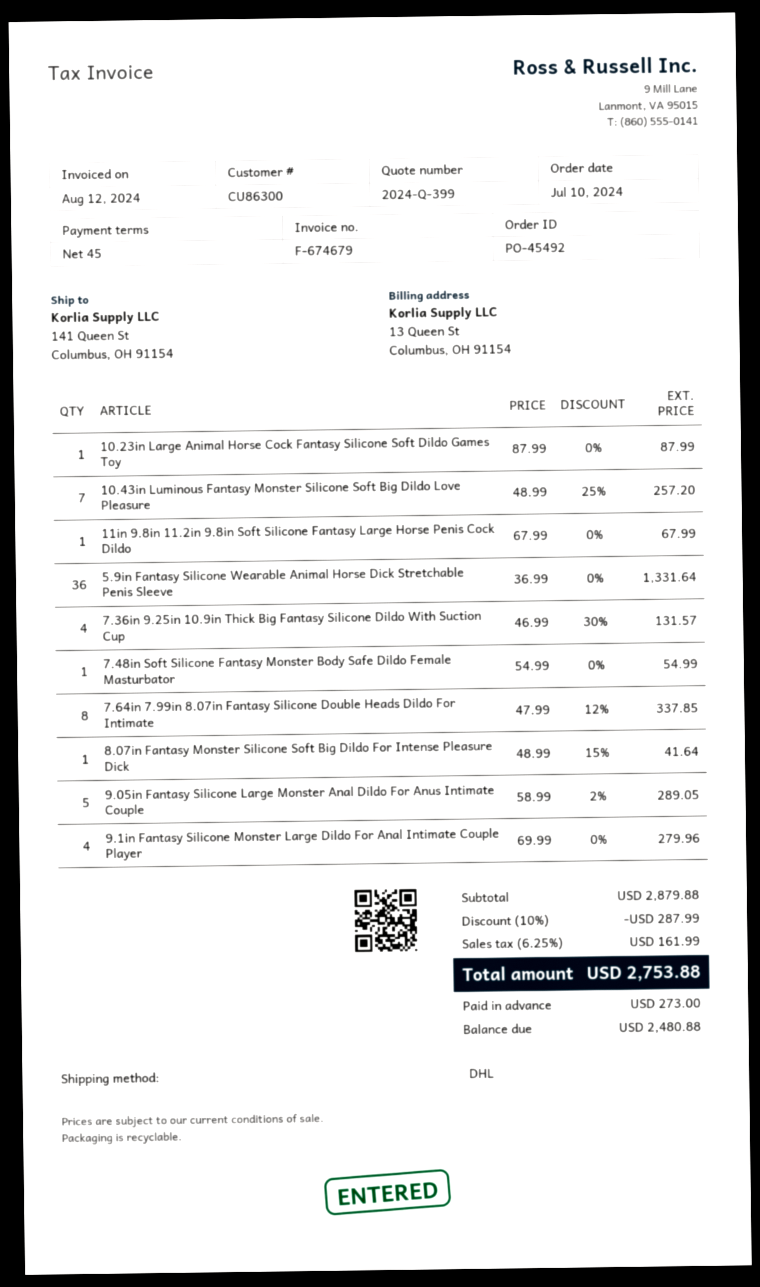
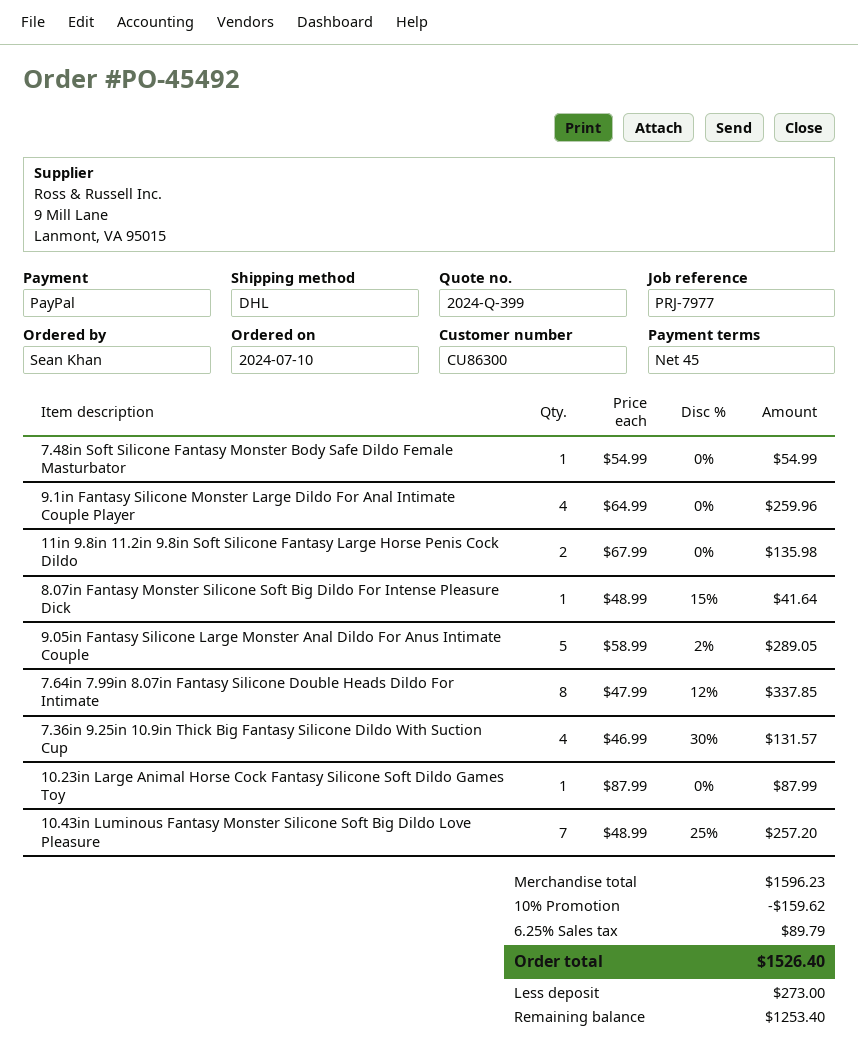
11in 9.8in 11.2in 9.8in Soft Silicone Fantasy Large Horse Penis Cock Dildo: 1 x 67.99 = 67.99 -> 2 x 67.99 = 135.98
5.9in Fantasy Silicone Wearable Animal Horse Dick Stretchable Penis Sleeve: 36 x 36.99 = 1331.64 -> none
9.1in Fantasy Silicone Monster Large Dildo For Anal Intimate Couple Player: 4 x 69.99 = 279.96 -> 4 x 64.99 = 259.96
subtotal: 2879.88 -> 1596.23
discount: 10% = 287.99 -> 10% = 159.62
tax: 6.25% = 161.99 -> 6.25% = 89.79
total: 2753.88 -> 1526.40
balance: 2480.88 -> 1253.40

